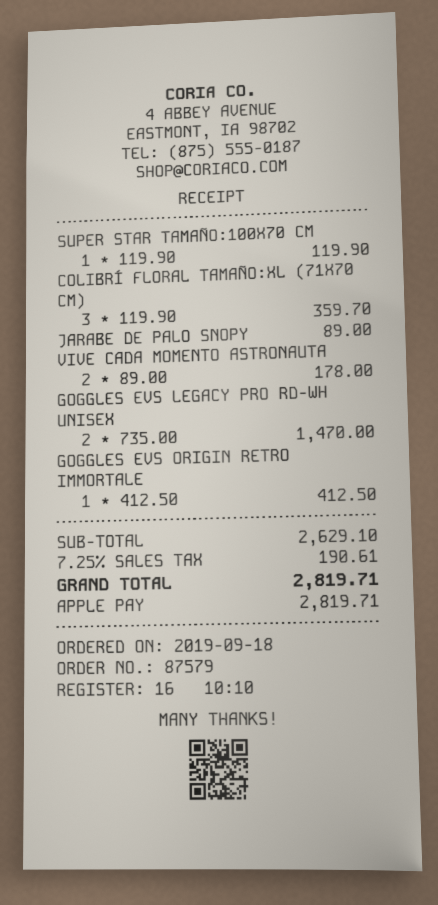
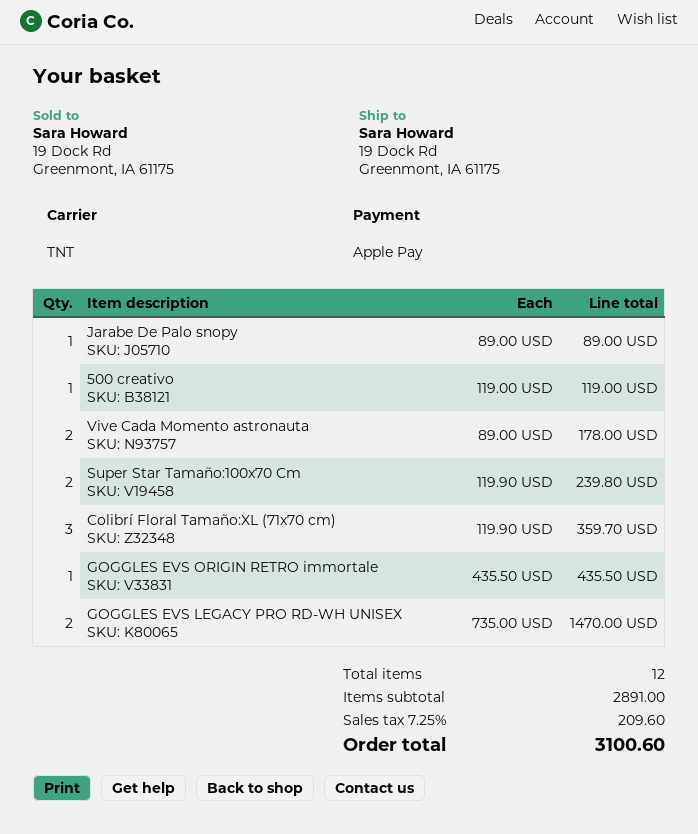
SUPER STAR TAMAÑO:100X70 CM: 1 x 119.90 = 119.90 -> 2 x 119.90 = 239.80
GOGGLES EVS ORIGIN RETRO IMMORTALE: 1 x 412.50 = 412.50 -> 1 x 435.50 = 435.50
500 creativo: none -> 1 x 119.00 = 119.00
subtotal: 2629.10 -> 2891.00
tax: 7.25% = 190.61 -> 7.25% = 209.60
total: 2819.71 -> 3100.60

